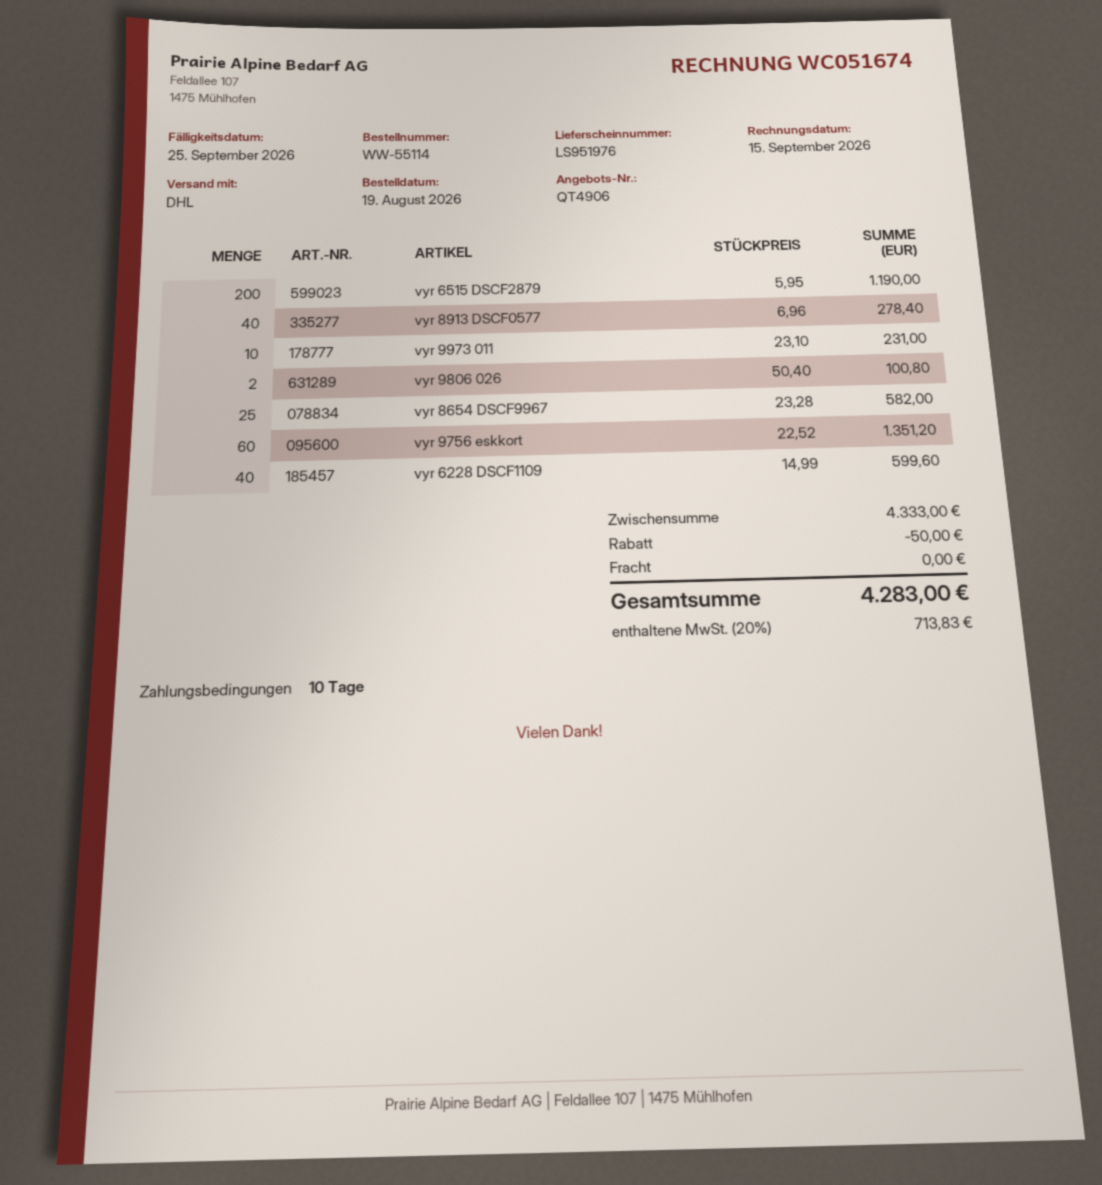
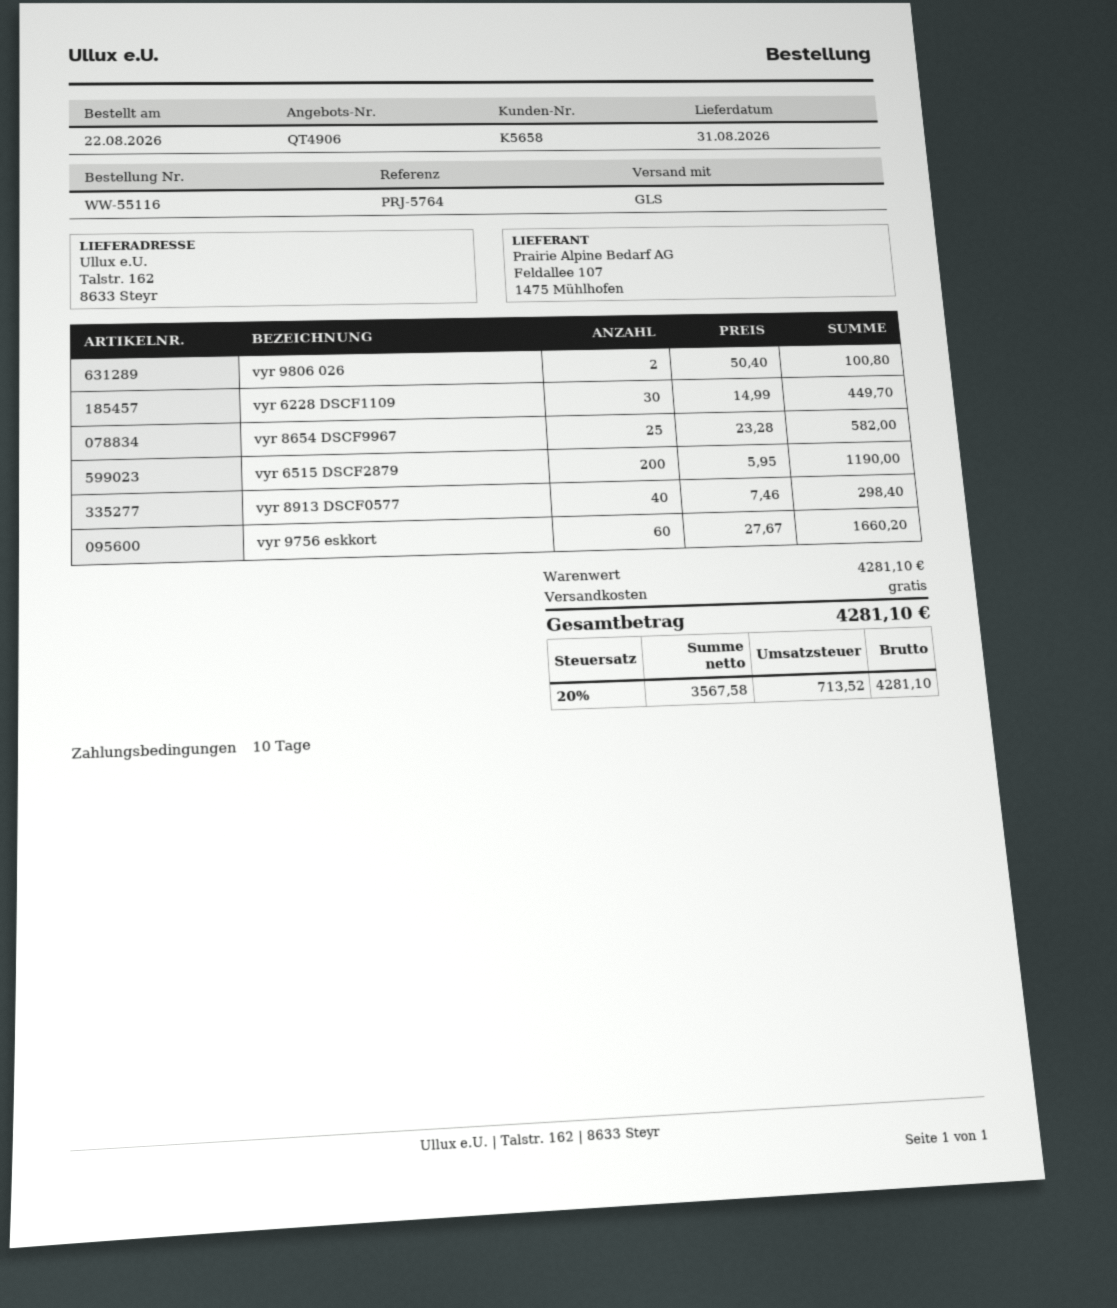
order number: WW-55114 -> WW-55116
order date: 2026-08-19 -> 2026-08-22
shipping method: DHL -> GLS
vyr 8913 DSCF0577: 40 x 6.96 = 278.40 -> 40 x 7.46 = 298.40
vyr 9973 011: 10 x 23.10 = 231.00 -> none
vyr 9756 eskkort: 60 x 22.52 = 1351.20 -> 60 x 27.67 = 1660.20
vyr 6228 DSCF1109: 40 x 14.99 = 599.60 -> 30 x 14.99 = 449.70
subtotal: 4333.00 -> 4281.10
discount: 50.00 -> none
tax: 20% = 713.83 -> 20% = 713.52
total: 4283.00 -> 4281.10

